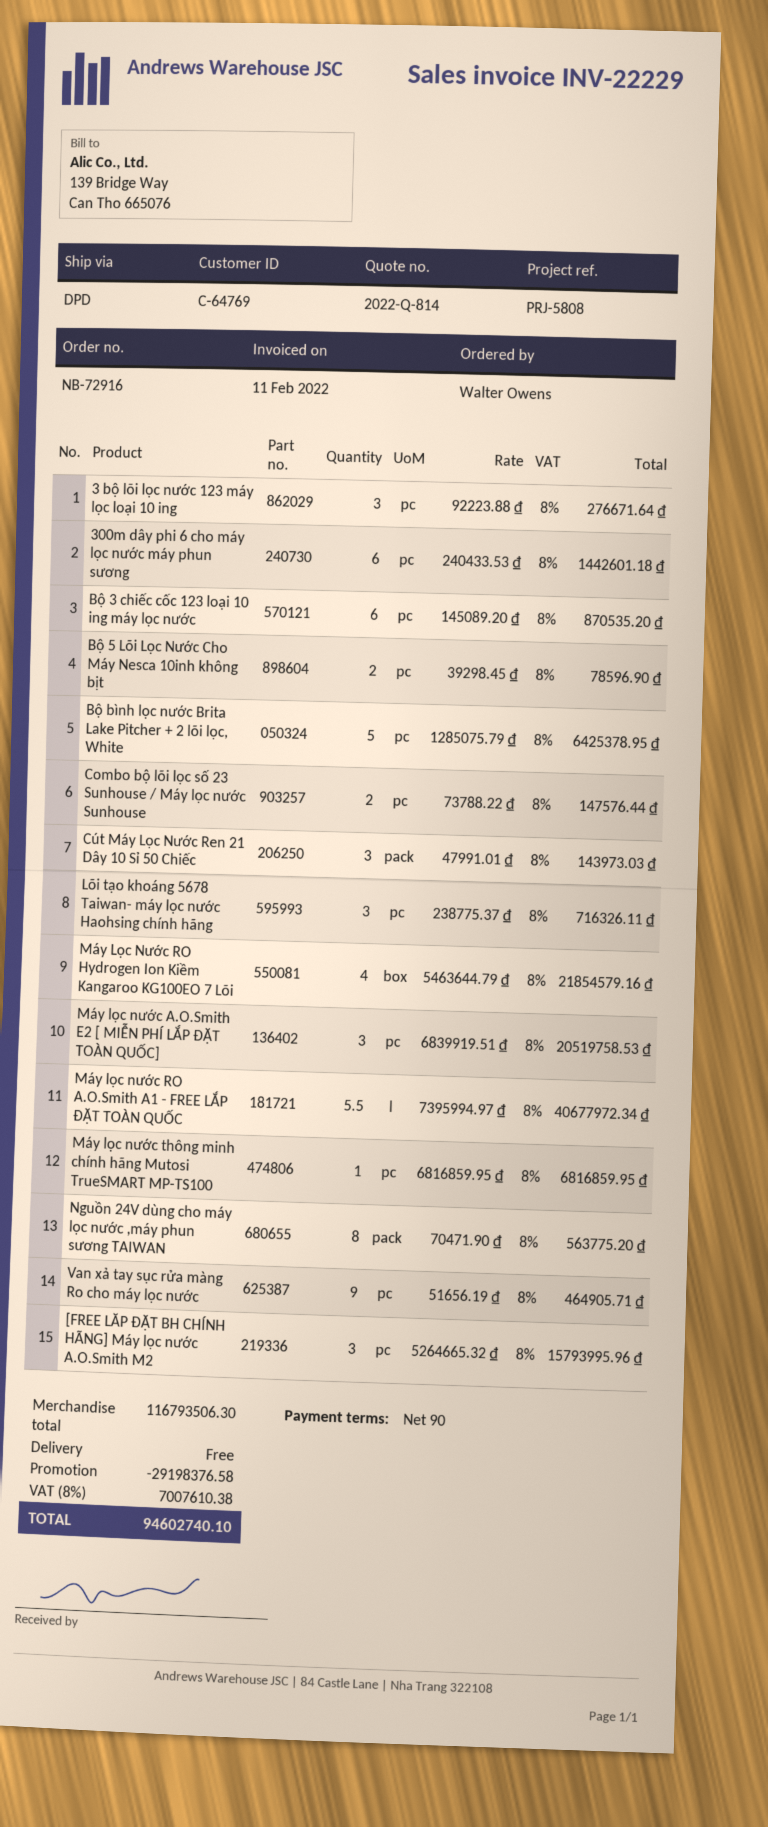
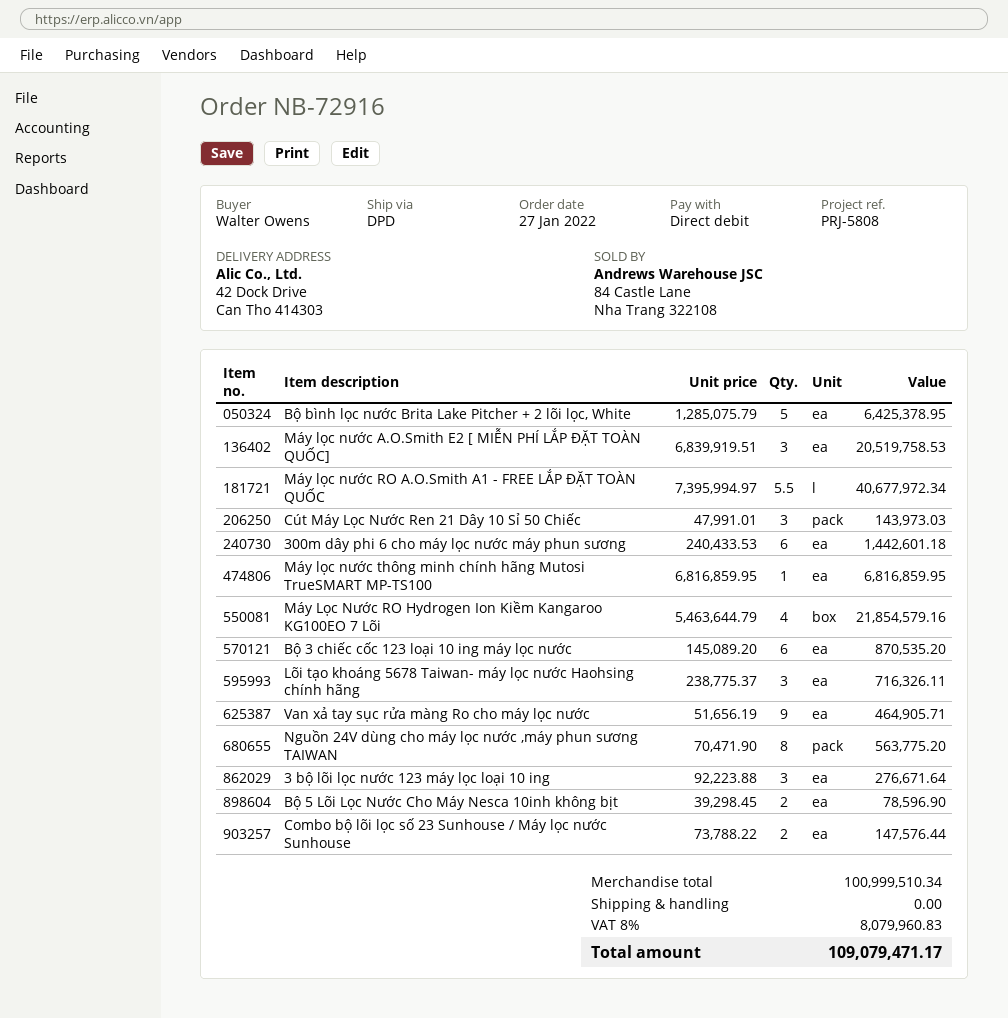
[FREE LĂP ĐẶT BH CHÍNH HÃNG] Máy lọc nước A.O.Smith M2: 3 x 5264665.32 = 15793995.96 -> none
subtotal: 116793506.30 -> 100999510.34
discount: 29198376.58 -> none
tax: 8% = 7007610.38 -> 8% = 8079960.83
total: 94602740.10 -> 109079471.17

